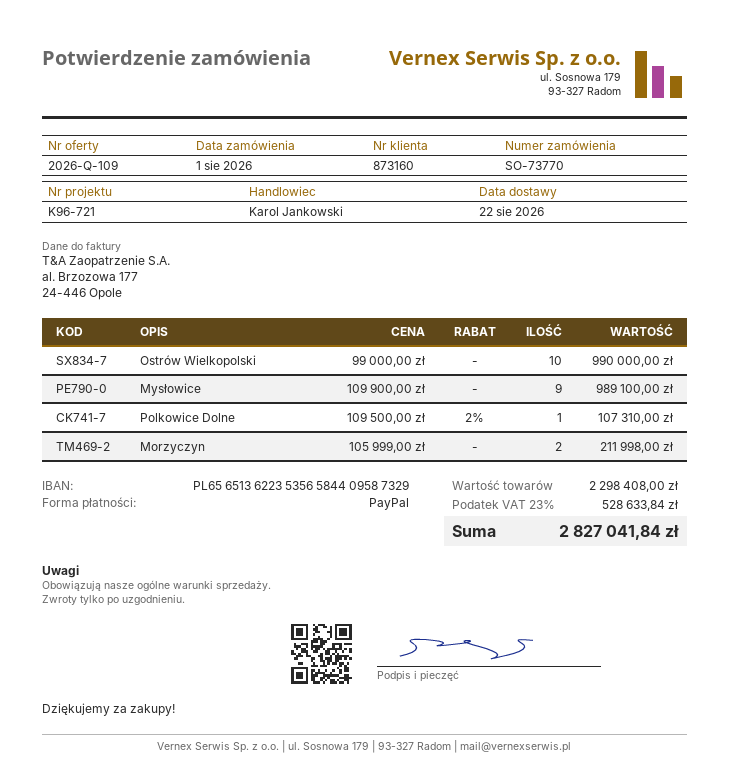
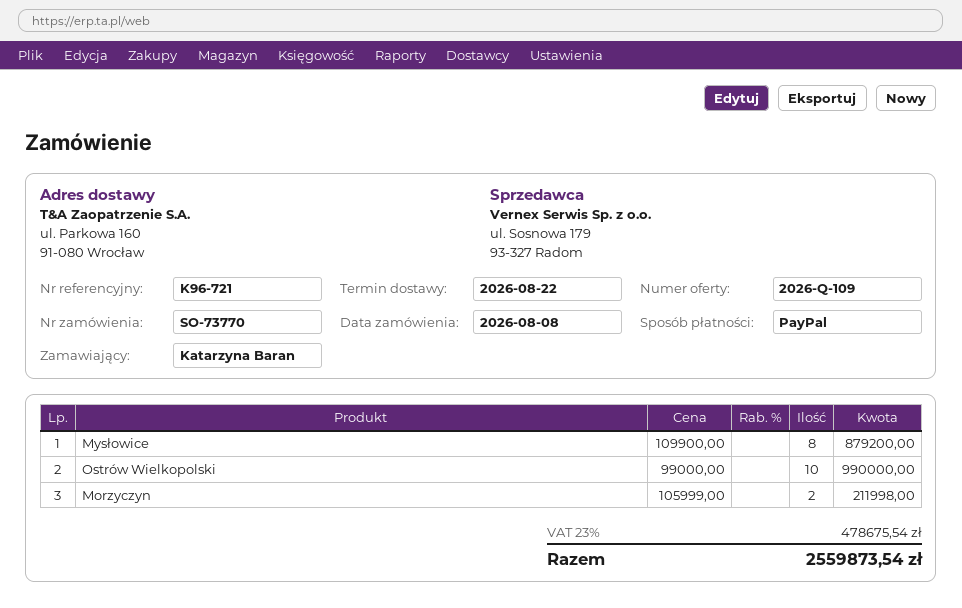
order date: 2026-08-01 -> 2026-08-08
Mysłowice: 9 x 109900.00 = 989100.00 -> 8 x 109900.00 = 879200.00
Polkowice Dolne: 1 x 109500.00 - 2% = 107310.00 -> none
tax: 23% = 528633.84 -> 23% = 478675.54
total: 2827041.84 -> 2559873.54

